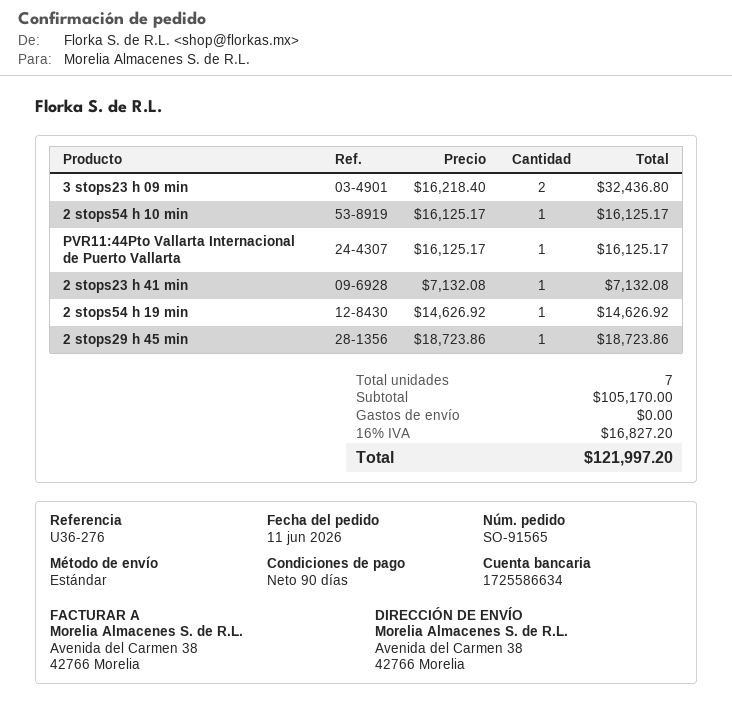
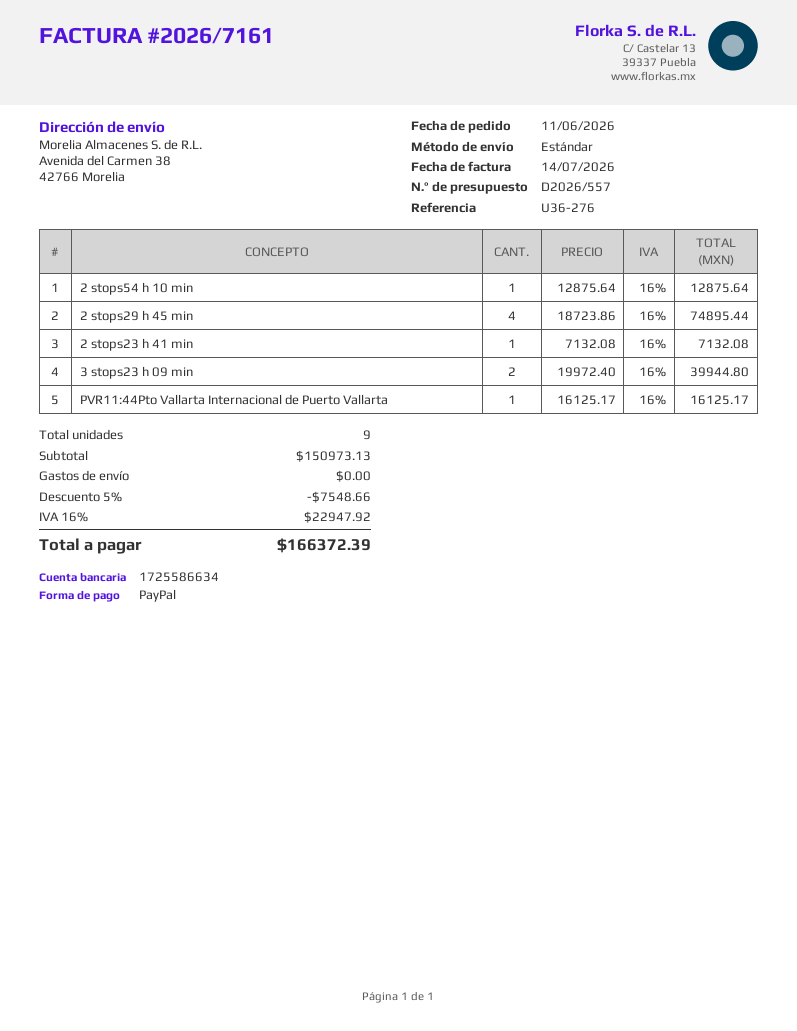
3 stops23 h 09 min: 2 x 16218.40 = 32436.80 -> 2 x 19972.40 = 39944.80
2 stops54 h 10 min: 1 x 16125.17 = 16125.17 -> 1 x 12875.64 = 12875.64
2 stops54 h 19 min: 1 x 14626.92 = 14626.92 -> none
2 stops29 h 45 min: 1 x 18723.86 = 18723.86 -> 4 x 18723.86 = 74895.44
total quantity: 7 -> 9
subtotal: 105170.00 -> 150973.13
discount: none -> 5% = 7548.66
tax: 16% = 16827.20 -> 16% = 22947.92
total: 121997.20 -> 166372.39

